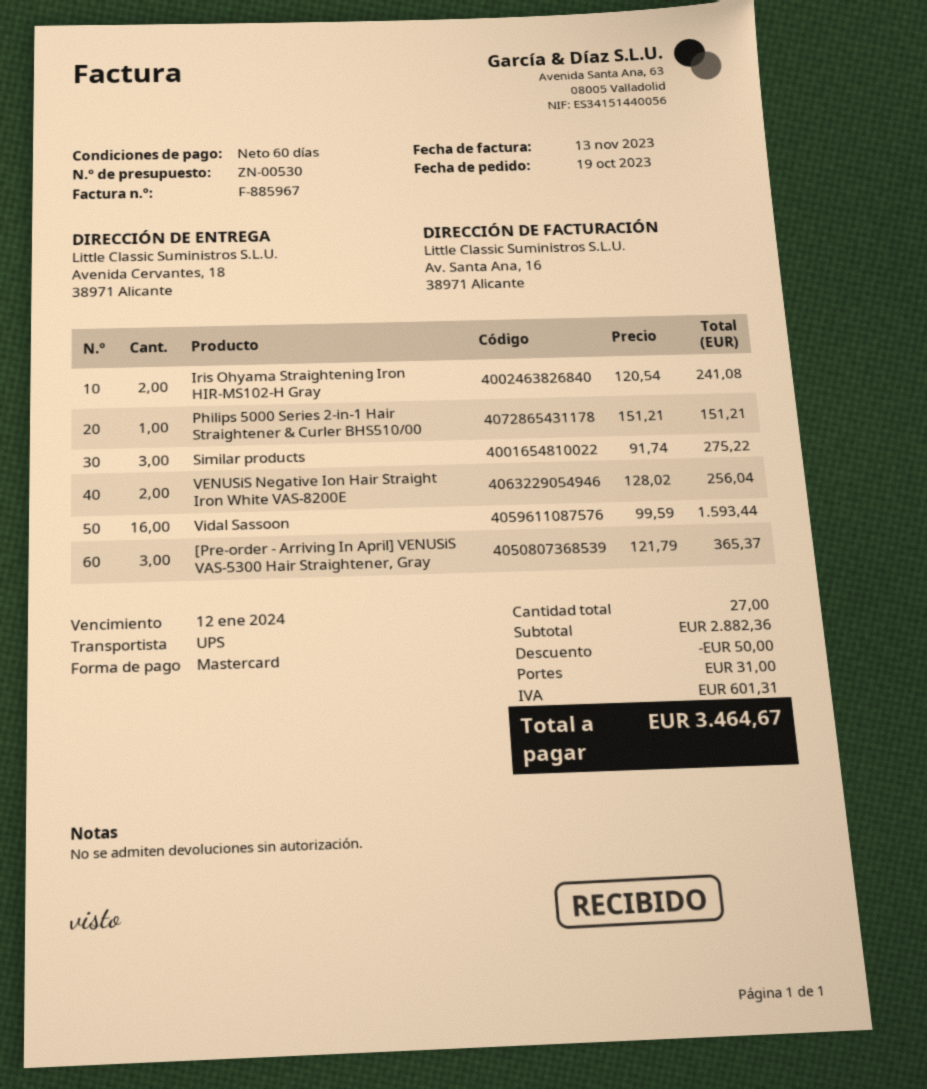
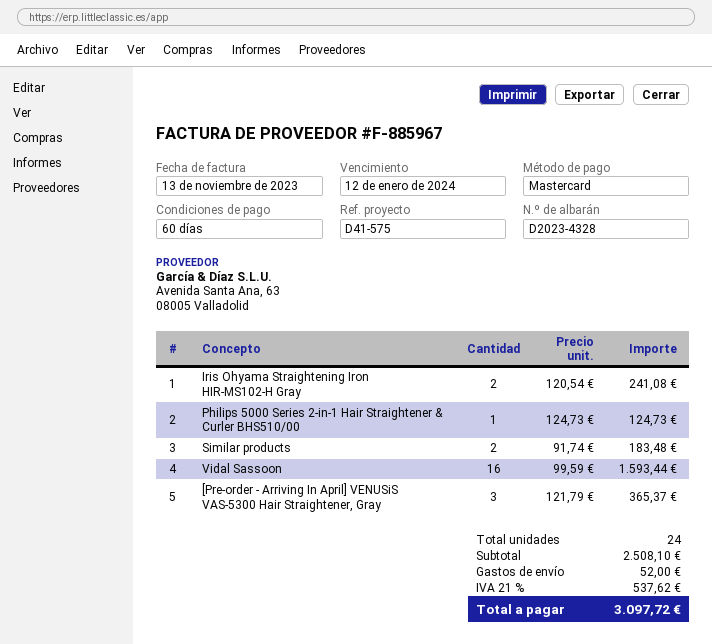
Philips 5000 Series 2-in-1 Hair Straightener & Curler BHS510/00: 1 x 151.21 = 151.21 -> 1 x 124.73 = 124.73
Similar products: 3 x 91.74 = 275.22 -> 2 x 91.74 = 183.48
VENUSiS Negative Ion Hair Straight Iron White VAS-8200E: 2 x 128.02 = 256.04 -> none
total quantity: 27 -> 24
subtotal: 2882.36 -> 2508.10
discount: 50.00 -> none
shipping: 31.00 -> 52.00
tax: 601.31 -> 537.62
total: 3464.67 -> 3097.72

